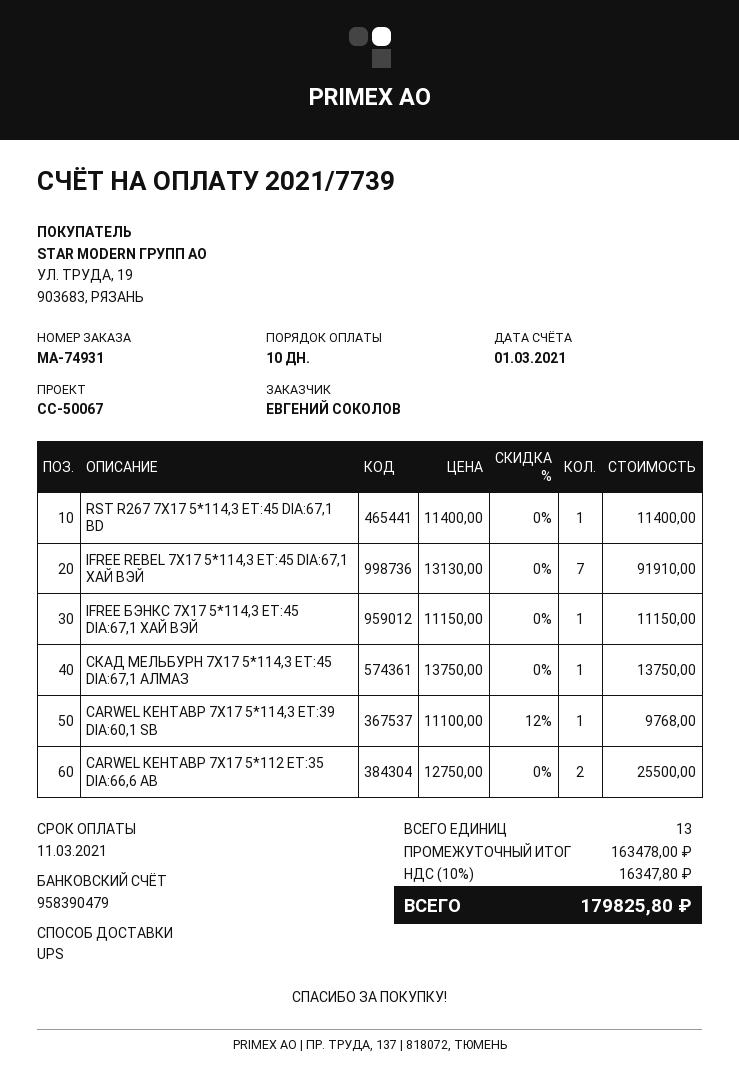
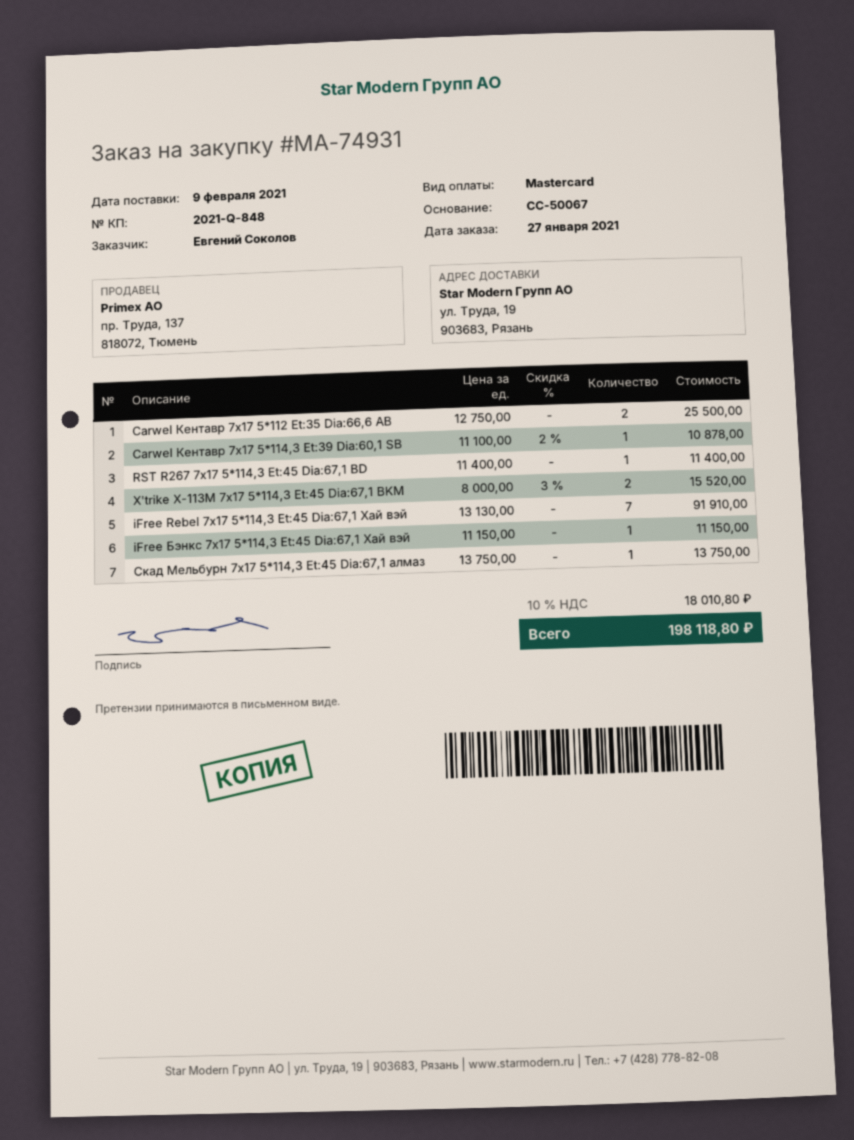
CARWEL КЕНТАВР 7X17 5*114,3 ET:39 DIA:60,1 SB: 1 x 11100.00 - 12% = 9768.00 -> 1 x 11100.00 - 2% = 10878.00
X'trike X-113M 7x17 5*114,3 Et:45 Dia:67,1 BKM: none -> 2 x 8000.00 - 3% = 15520.00
tax: 10% = 16347.80 -> 10% = 18010.80
total: 179825.80 -> 198118.80

